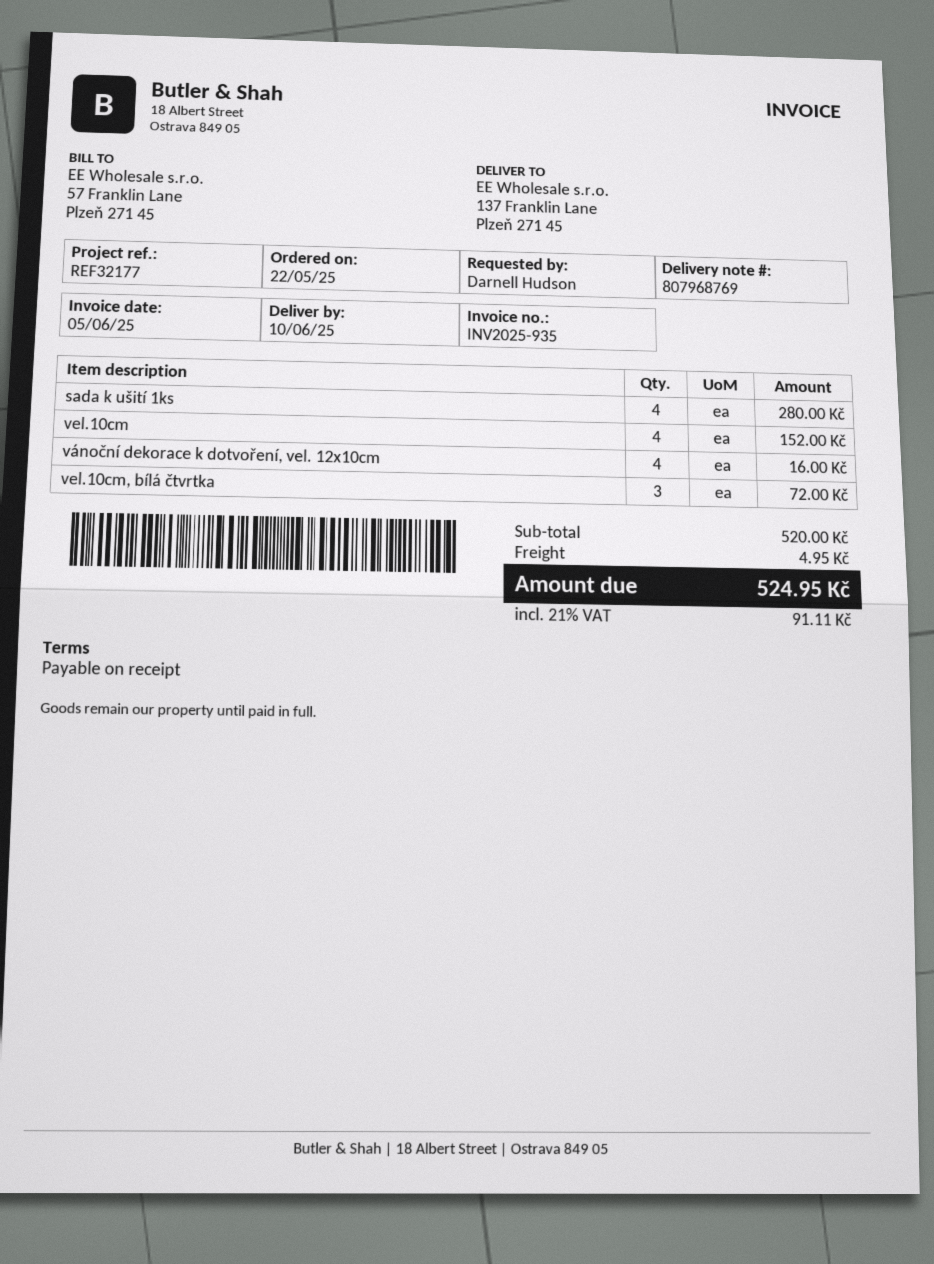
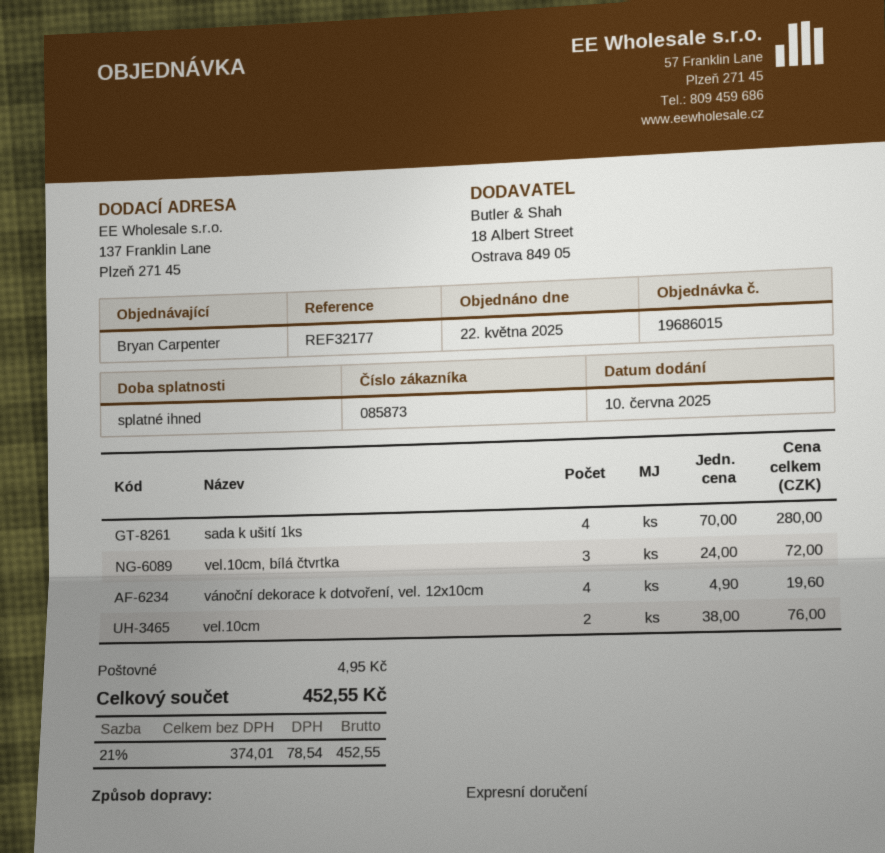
ordered by: Darnell Hudson -> Bryan Carpenter
vel.10cm: 4 for 152.00 -> 2 for 76.00
vánoční dekorace k dotvoření, vel. 12x10cm: 4 for 16.00 -> 4 for 19.60
tax: 21% = 91.11 -> 21% = 78.54
total: 524.95 -> 452.55

